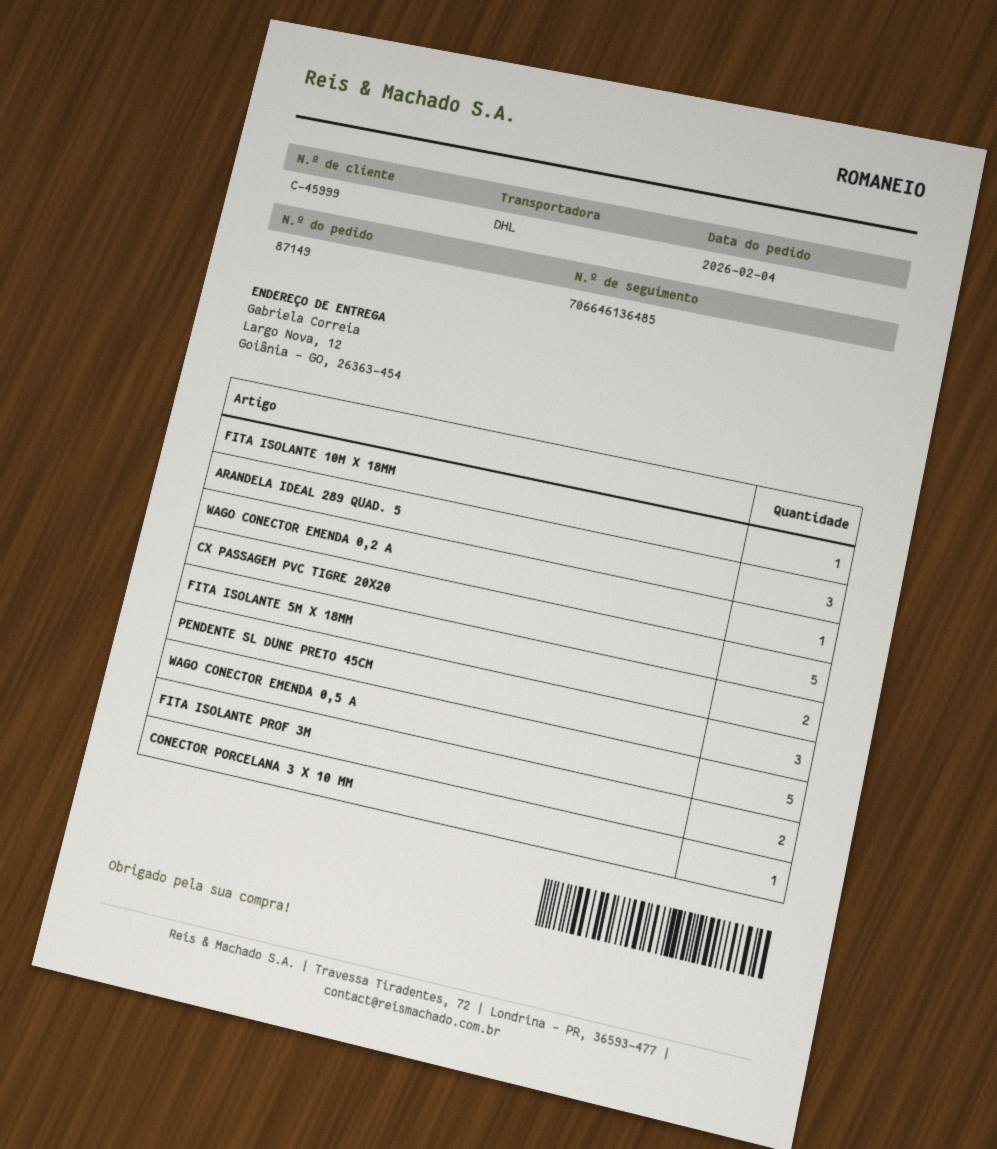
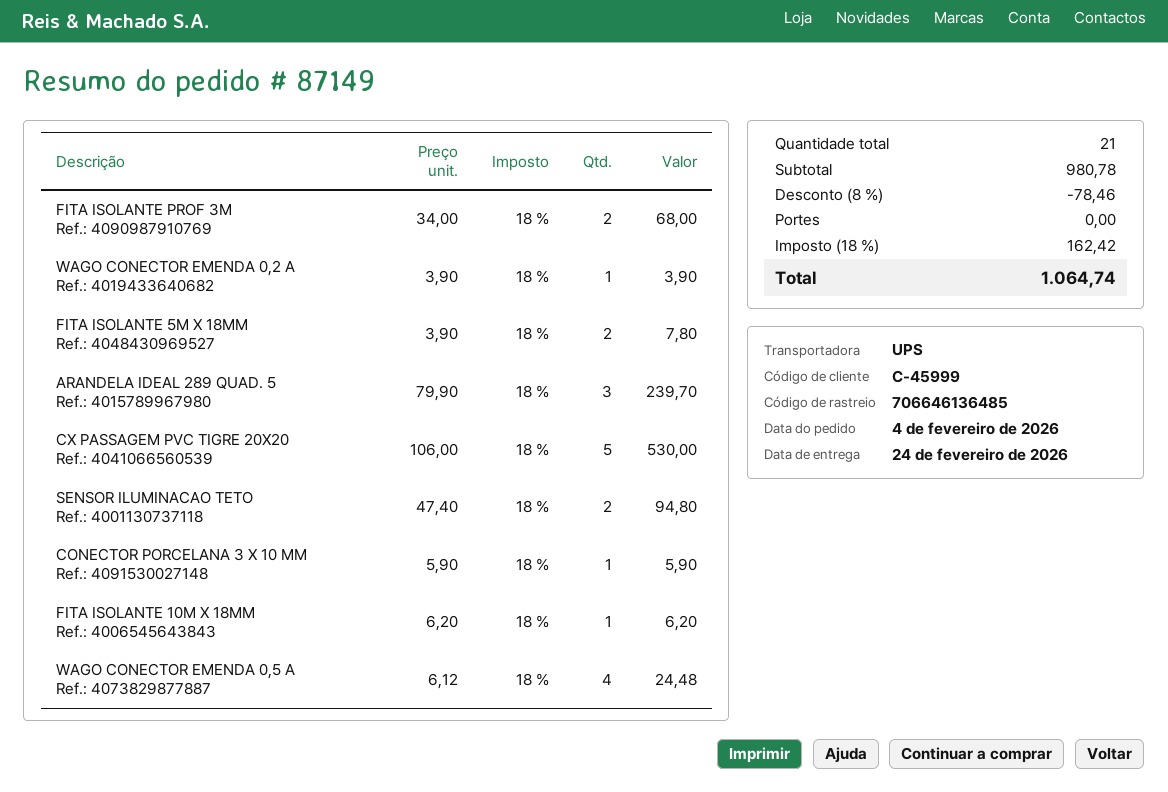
shipping method: DHL -> UPS
PENDENTE SL DUNE PRETO 45CM: 3 -> none
WAGO CONECTOR EMENDA 0,5 A: 5 -> 4
SENSOR ILUMINACAO TETO: none -> 2

